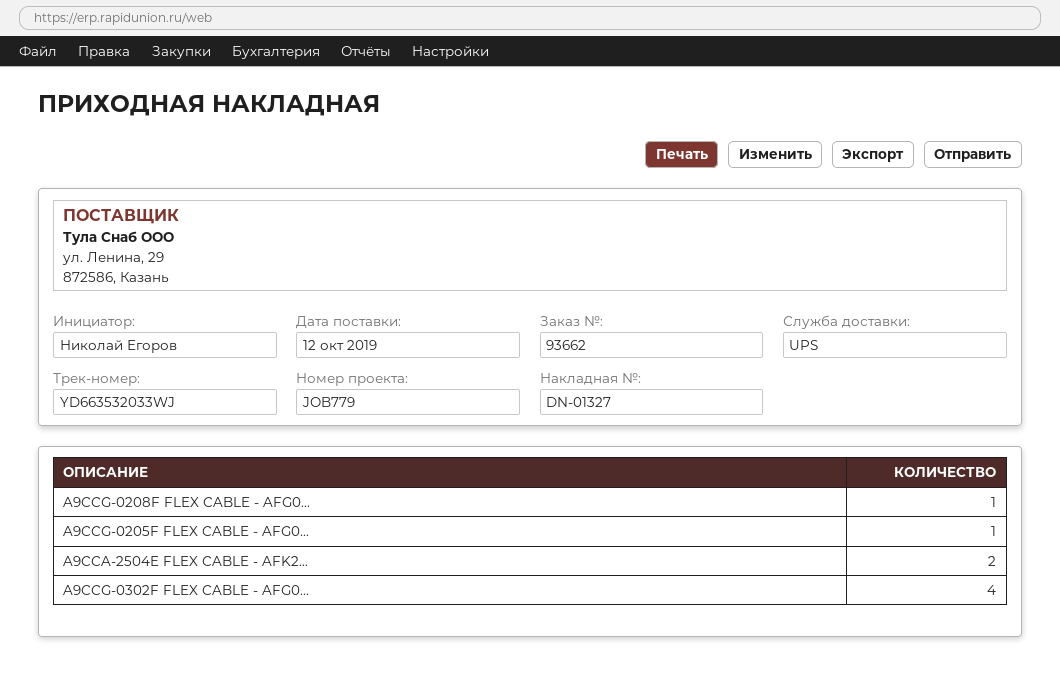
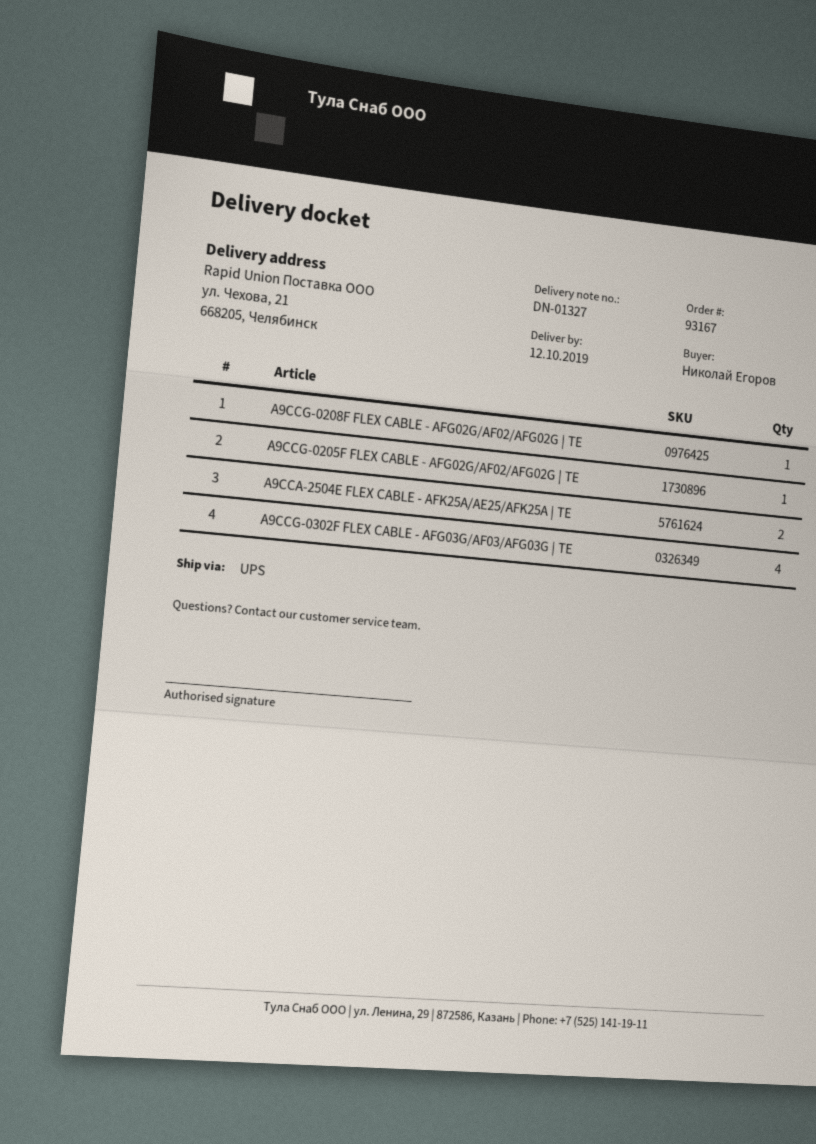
order number: 93662 -> 93167

